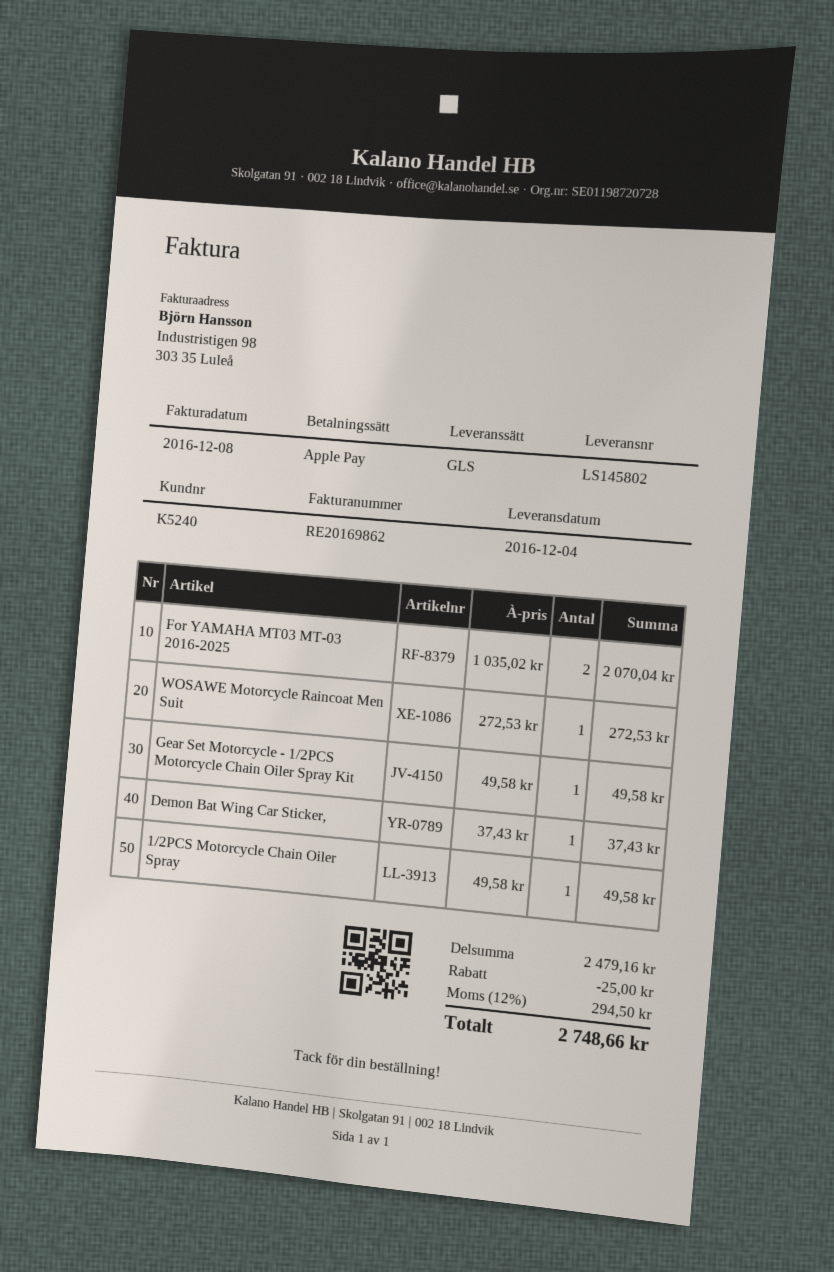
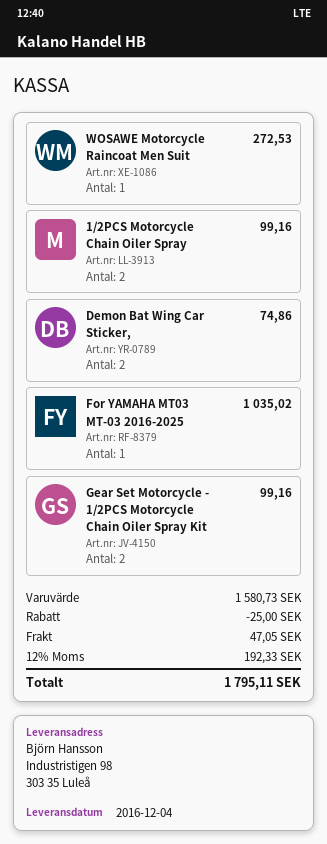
For YAMAHA MT03 MT-03 2016-2025: 2 for 2070.04 -> 1 for 1035.02
Gear Set Motorcycle - 1/2PCS Motorcycle Chain Oiler Spray Kit: 1 for 49.58 -> 2 for 99.16
Demon Bat Wing Car Sticker,: 1 for 37.43 -> 2 for 74.86
1/2PCS Motorcycle Chain Oiler Spray: 1 for 49.58 -> 2 for 99.16
subtotal: 2479.16 -> 1580.73
shipping: none -> 47.05
tax: 12% = 294.50 -> 12% = 192.33
total: 2748.66 -> 1795.11

